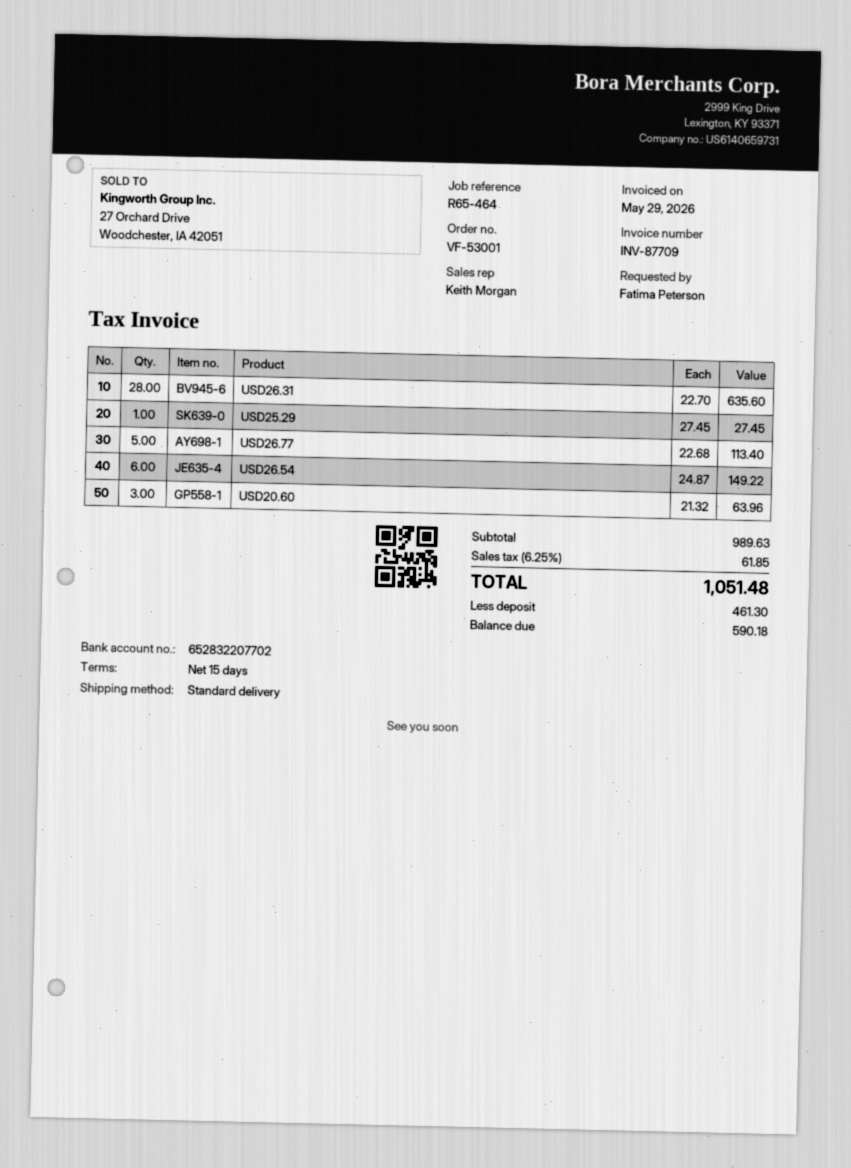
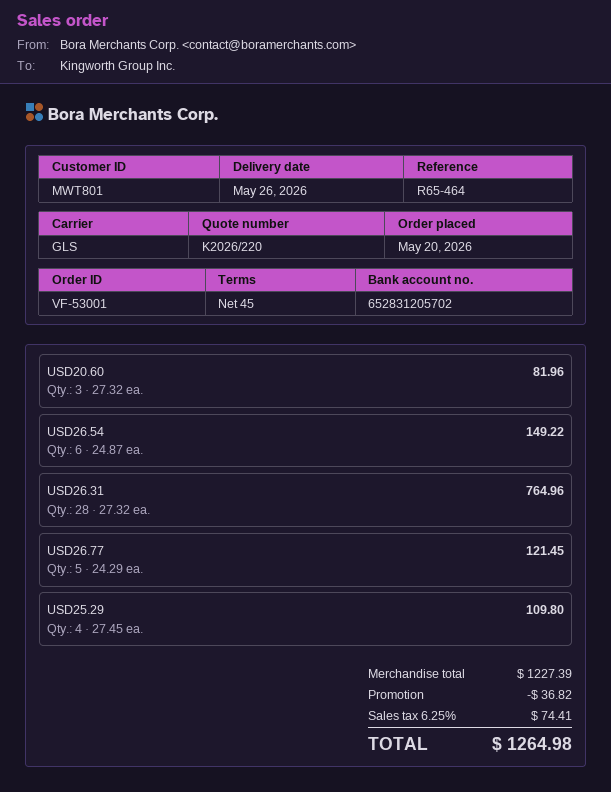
payment terms: 15 days -> 45 days
bank account: 652832207702 -> 652831205702
shipping method: standard -> GLS
USD26.31: 28 x 22.70 = 635.60 -> 28 x 27.32 = 764.96
USD25.29: 1 x 27.45 = 27.45 -> 4 x 27.45 = 109.80
USD26.77: 5 x 22.68 = 113.40 -> 5 x 24.29 = 121.45
USD20.60: 3 x 21.32 = 63.96 -> 3 x 27.32 = 81.96
subtotal: 989.63 -> 1227.39
discount: none -> 36.82
tax: 6.25% = 61.85 -> 6.25% = 74.41
total: 1051.48 -> 1264.98

